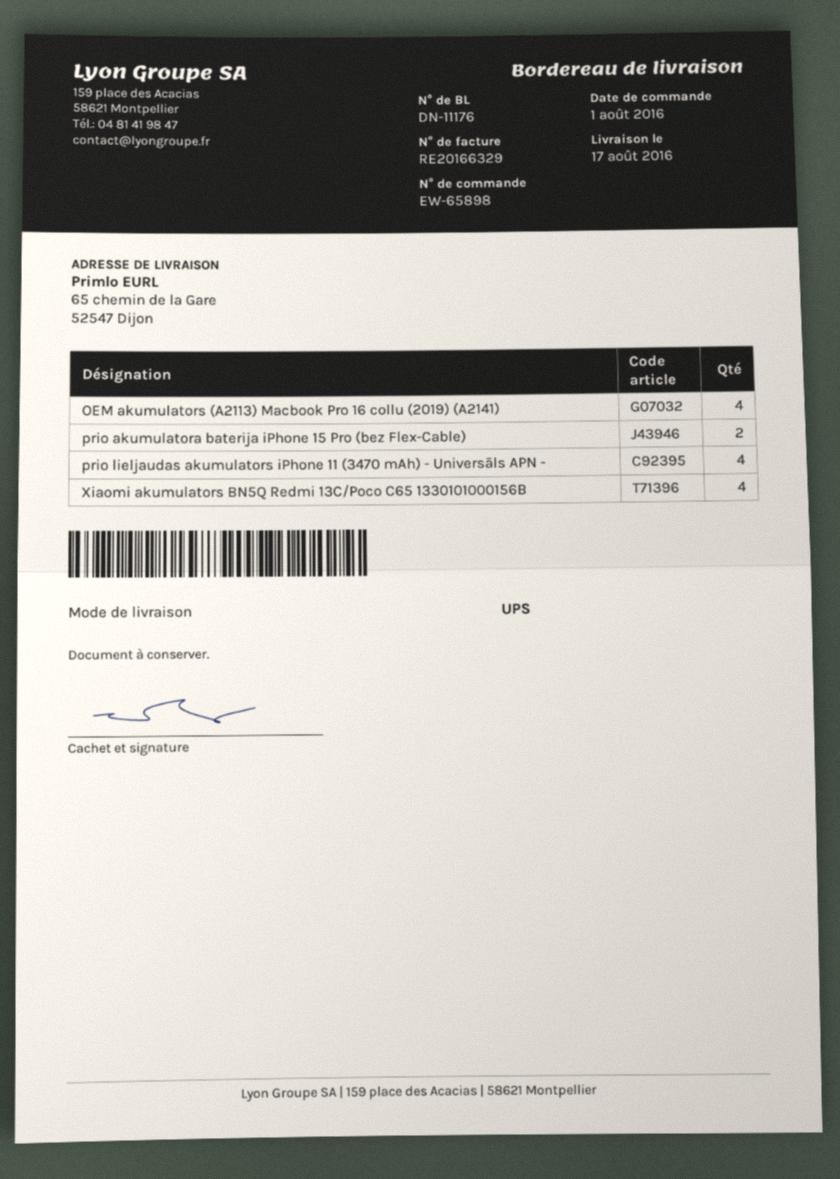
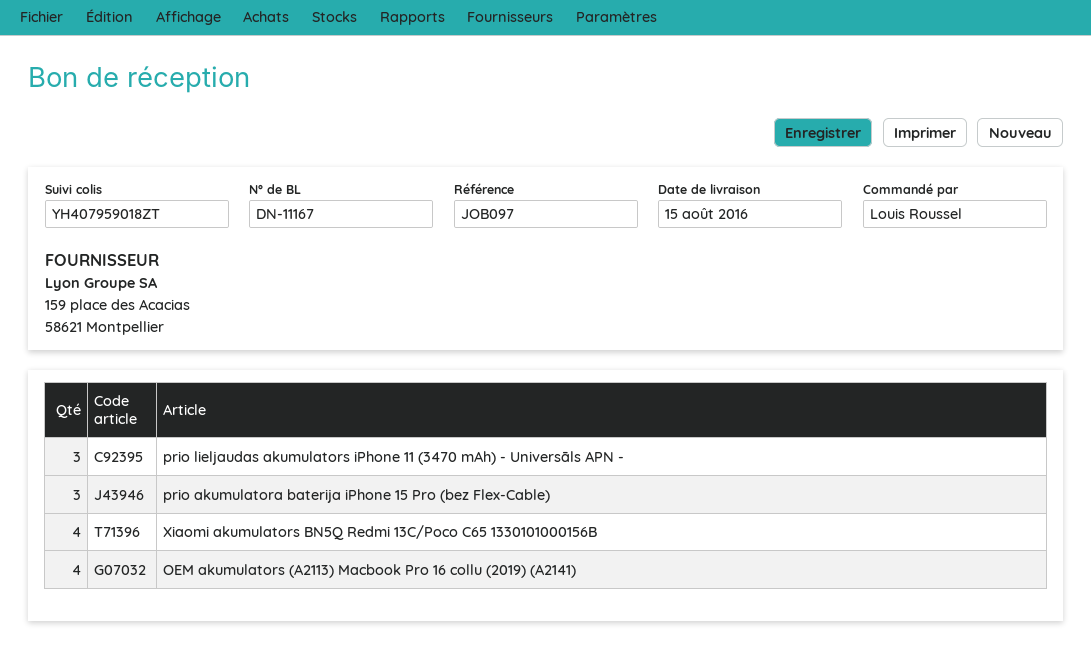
delivery note number: DN-11176 -> DN-11167
delivery date: 2016-08-17 -> 2016-08-15
prio akumulatora baterija iPhone 15 Pro (bez Flex-Cable): 2 -> 3
prio lieljaudas akumulators iPhone 11 (3470 mAh) - Universāls APN -: 4 -> 3

